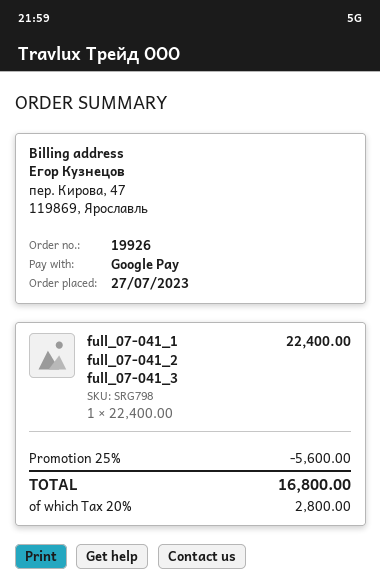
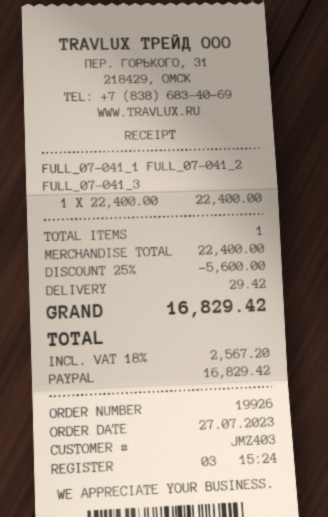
payment method: Google Pay -> PayPal
shipping: none -> 29.42
tax: 20% = 2800.00 -> 18% = 2567.20
total: 16800.00 -> 16829.42

